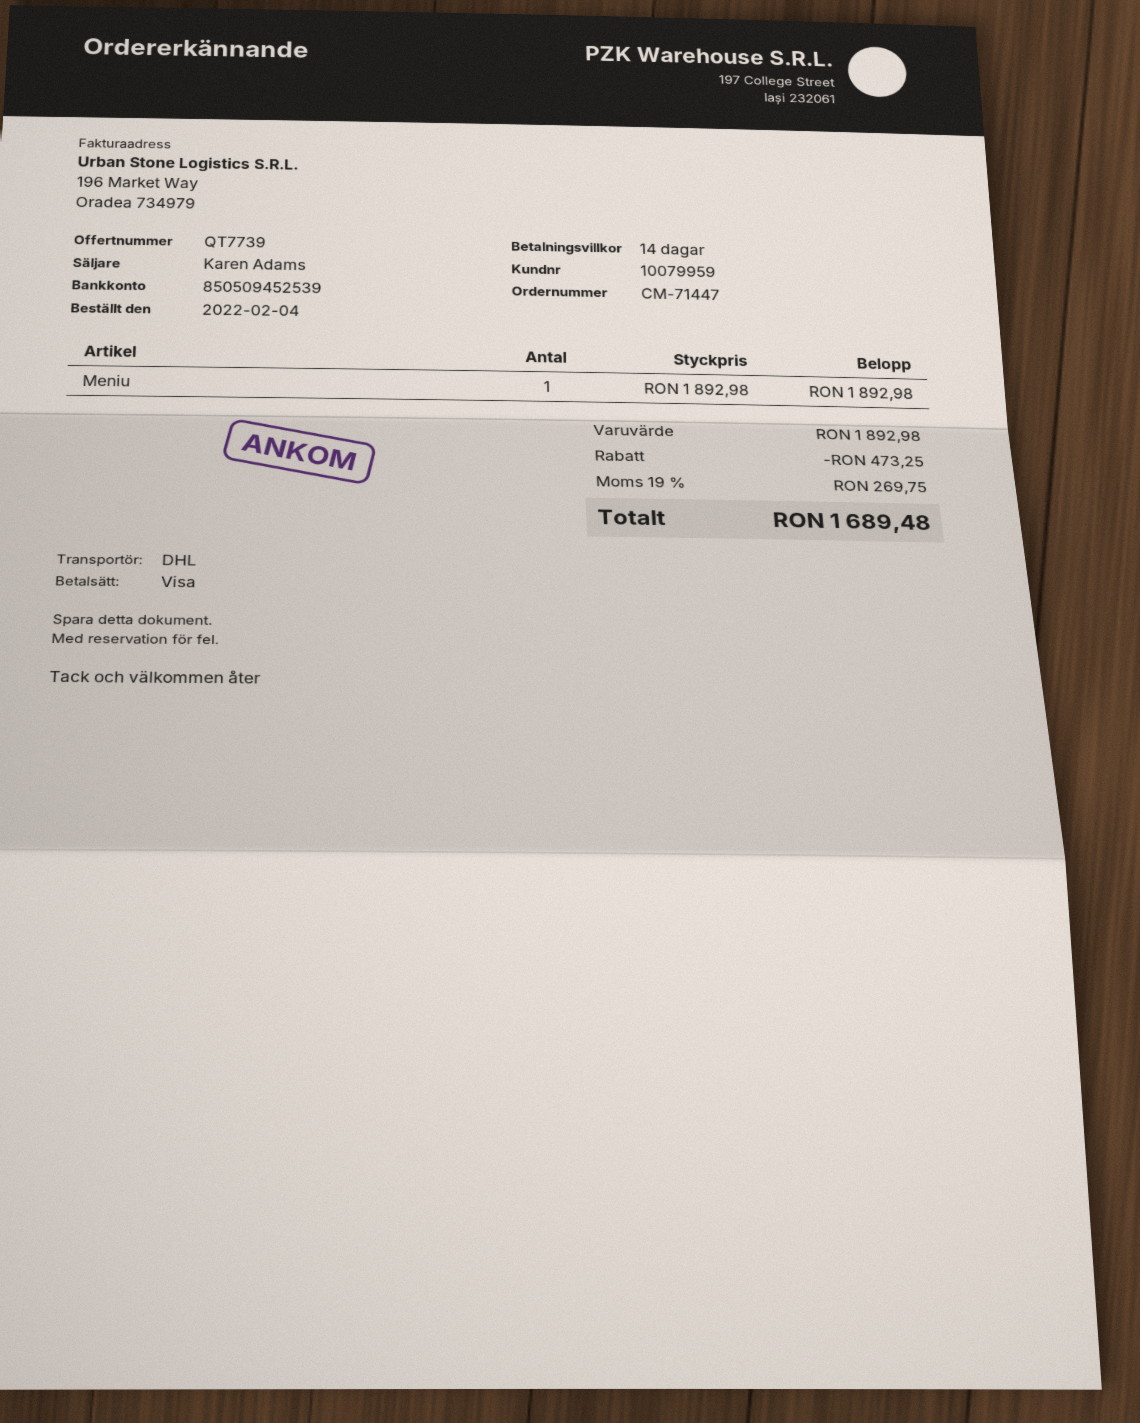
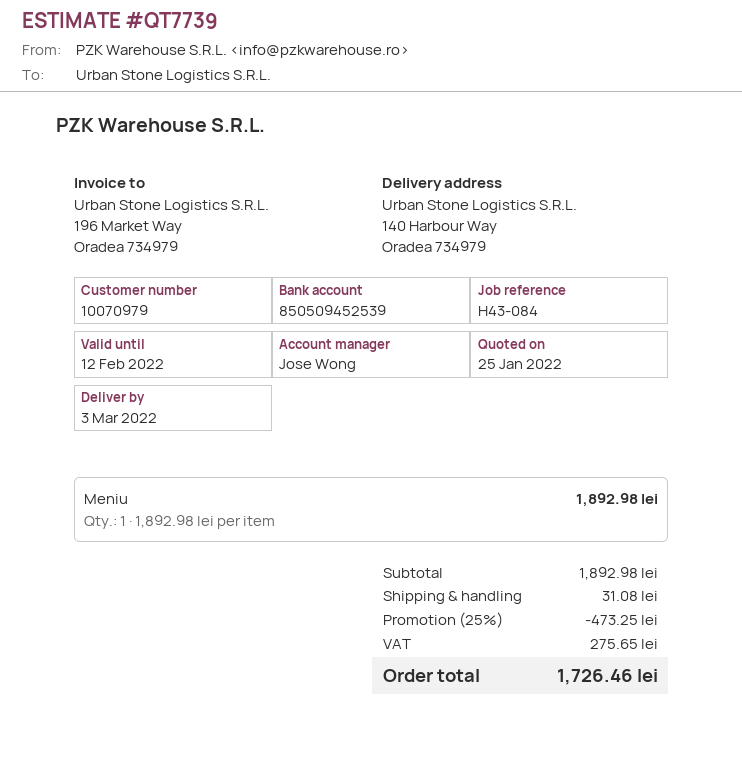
customer number: 10079959 -> 10070979
sales rep: Karen Adams -> Jose Wong
shipping: none -> 31.08
tax: 269.75 -> 275.65
total: 1689.48 -> 1726.46

